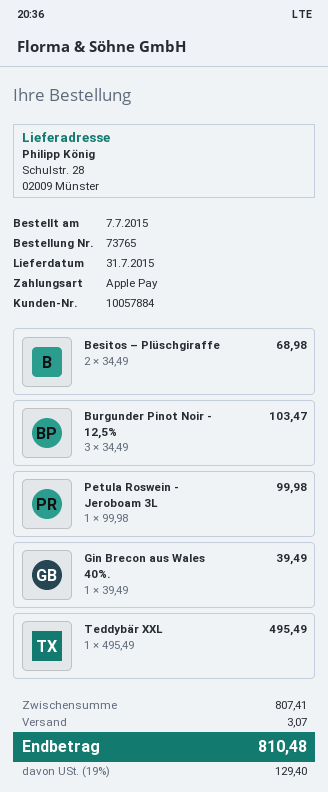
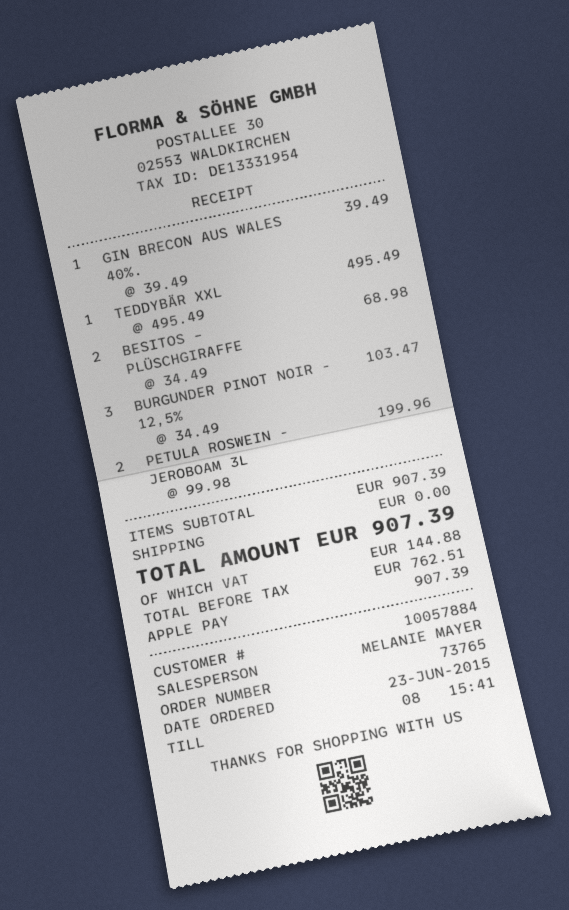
order date: 2015-07-07 -> 2015-06-23
Petula Roswein - Jeroboam 3L: 1 x 99.98 = 99.98 -> 2 x 99.98 = 199.96
subtotal: 807.41 -> 907.39
shipping: 3.07 -> 0.00
tax: 129.40 -> 144.88
total: 810.48 -> 907.39

